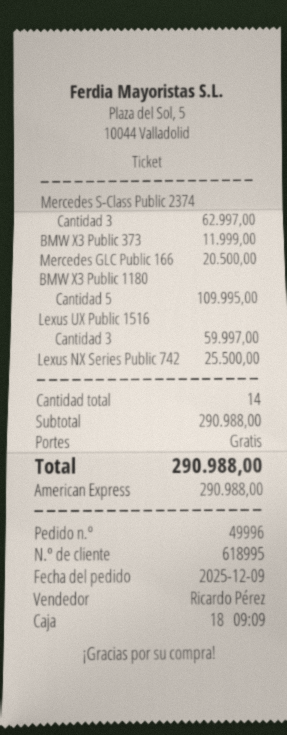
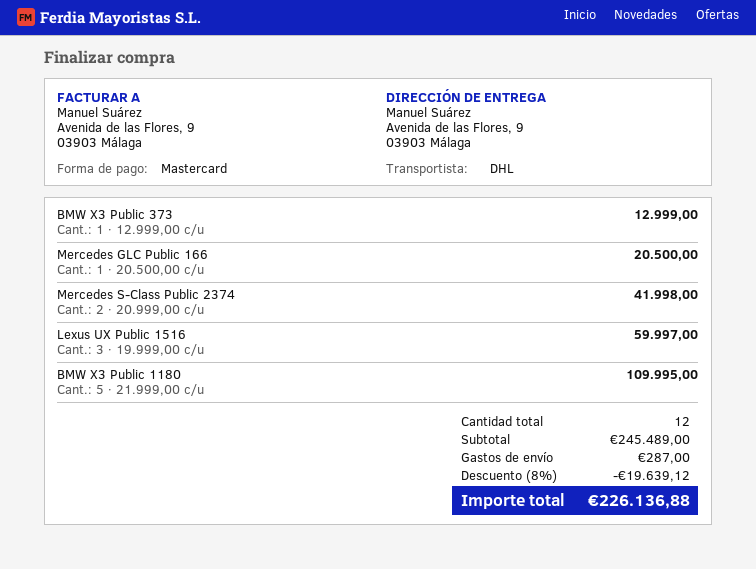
payment method: American Express -> Mastercard
Mercedes S-Class Public 2374: 3 for 62997.00 -> 2 for 41998.00
BMW X3 Public 373: 1 for 11999.00 -> 1 for 12999.00
Lexus NX Series Public 742: 1 for 25500.00 -> none
total quantity: 14 -> 12
subtotal: 290988.00 -> 245489.00
discount: none -> 8% = 19639.12
shipping: 0.00 -> 287.00
total: 290988.00 -> 226136.88

